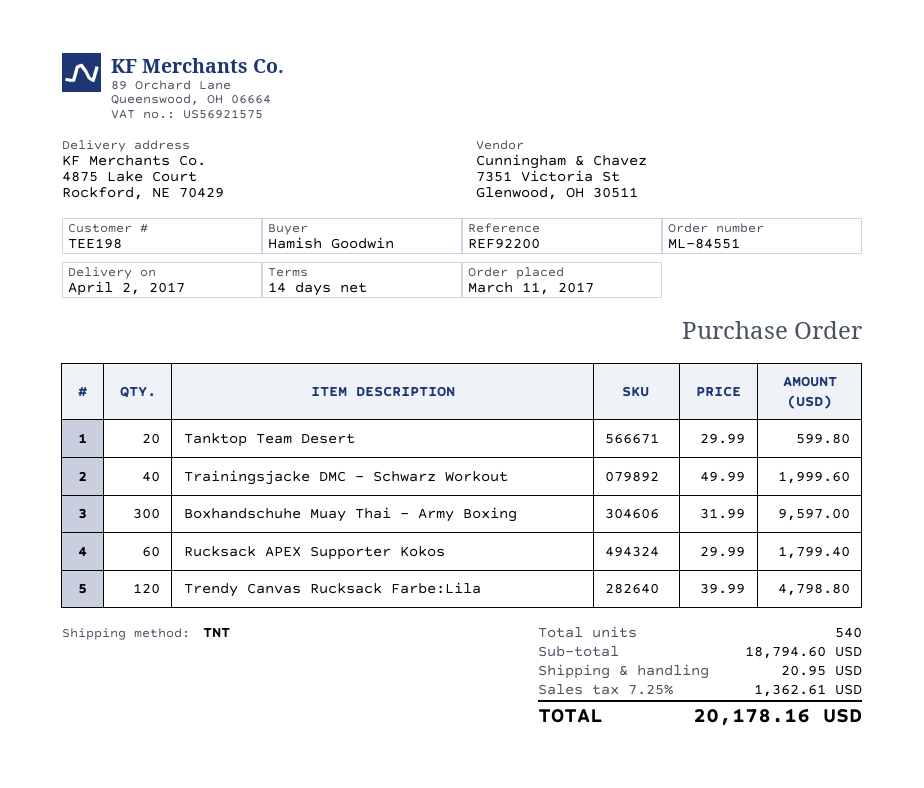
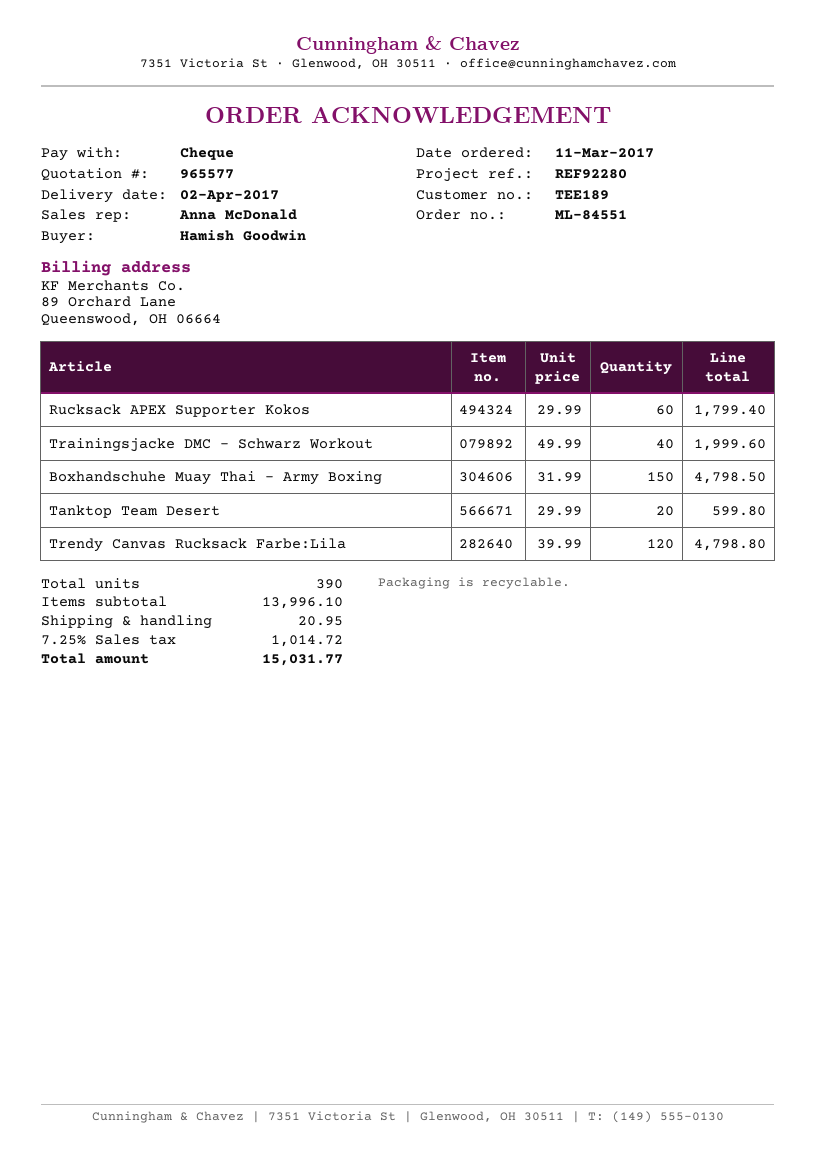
customer number: TEE198 -> TEE189
reference: REF92200 -> REF92280
Boxhandschuhe Muay Thai - Army Boxing: 300 x 31.99 = 9597.00 -> 150 x 31.99 = 4798.50
total quantity: 540 -> 390
subtotal: 18794.60 -> 13996.10
tax: 7.25% = 1362.61 -> 7.25% = 1014.72
total: 20178.16 -> 15031.77

